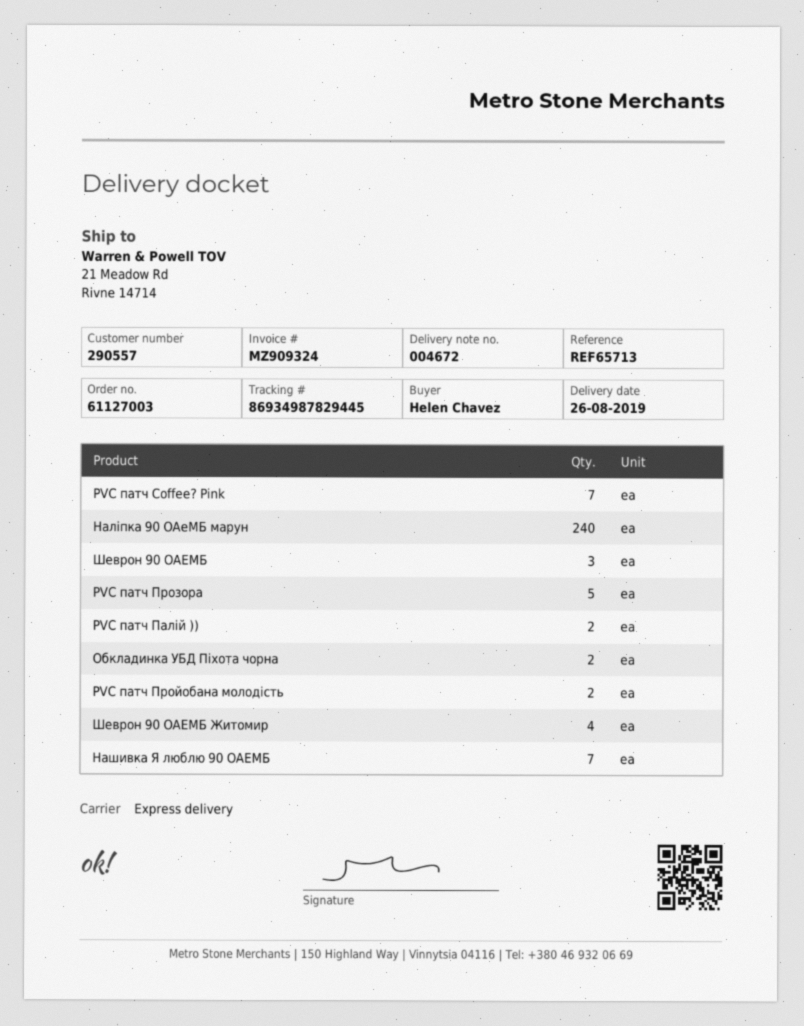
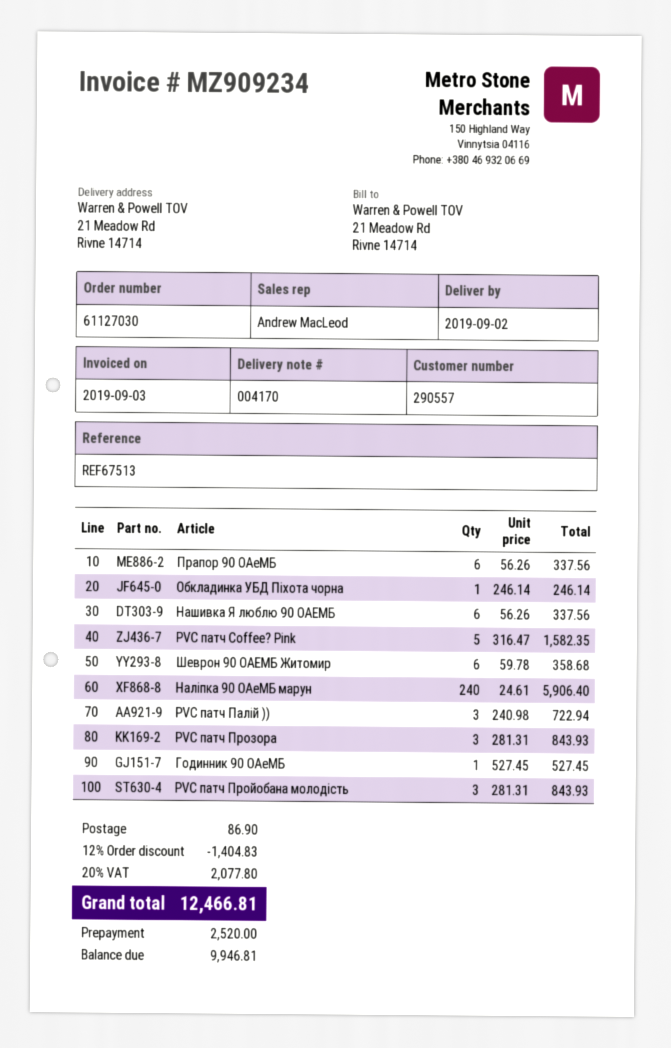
order number: 61127003 -> 61127030
delivery note number: 004672 -> 004170
delivery date: 2019-08-26 -> 2019-09-02
invoice number: MZ909324 -> MZ909234
reference: REF65713 -> REF67513
PVC патч Coffee? Pink: 7 -> 5
Шеврон 90 ОАЕМБ: 3 -> none
PVC патч Прозора: 5 -> 3
PVC патч Палій )): 2 -> 3
Обкладинка УБД Піхота чорна: 2 -> 1
PVC патч Пройобана молодість: 2 -> 3
Шеврон 90 ОАЕМБ Житомир: 4 -> 6
Нашивка Я люблю 90 ОАЕМБ: 7 -> 6
Прапор 90 ОАеМБ: none -> 6
Годинник 90 ОАеМБ: none -> 1

